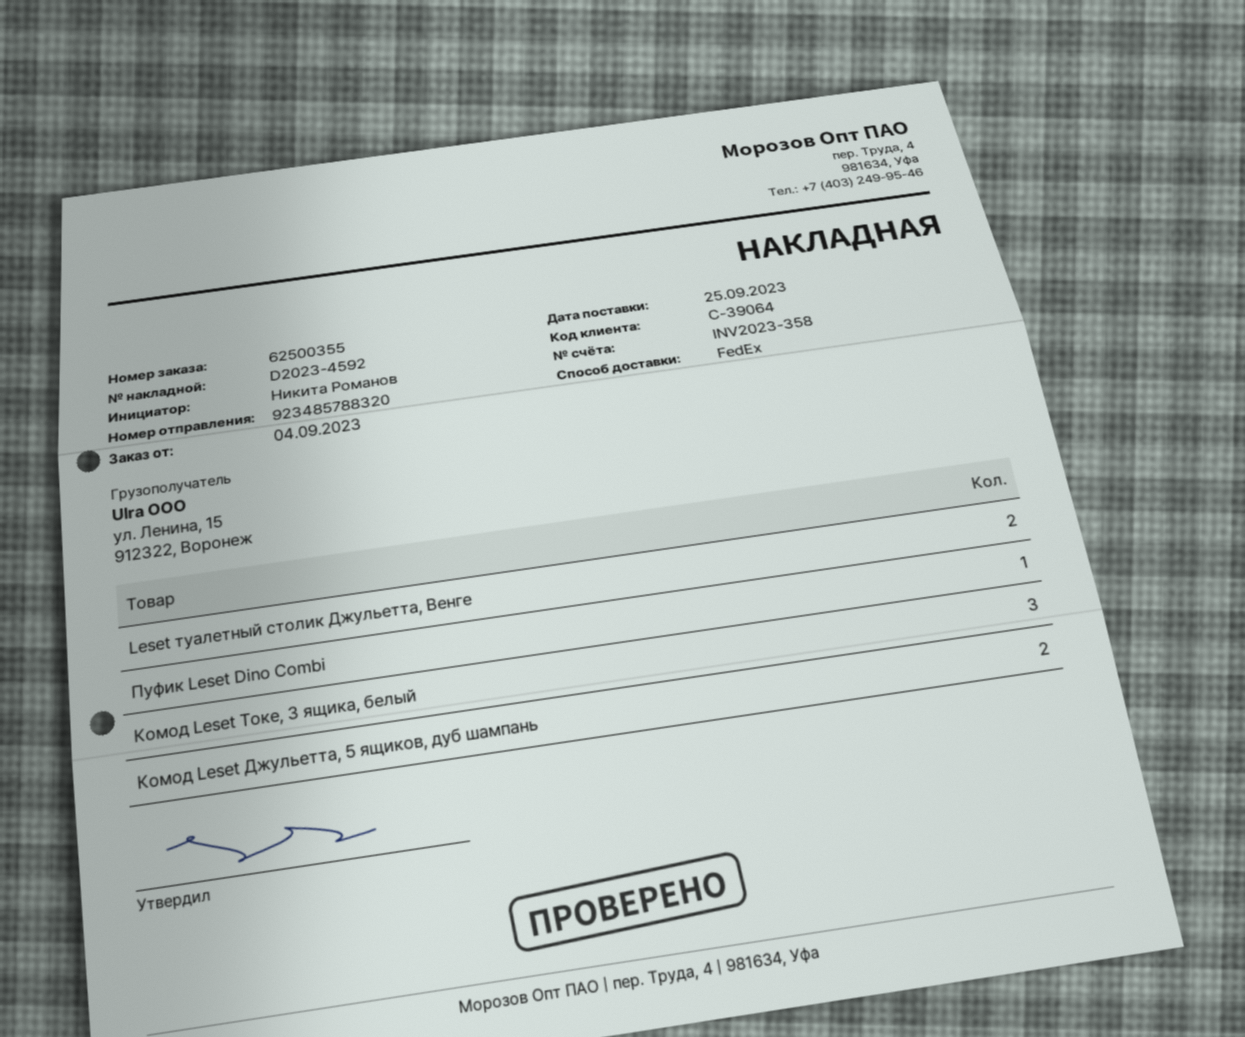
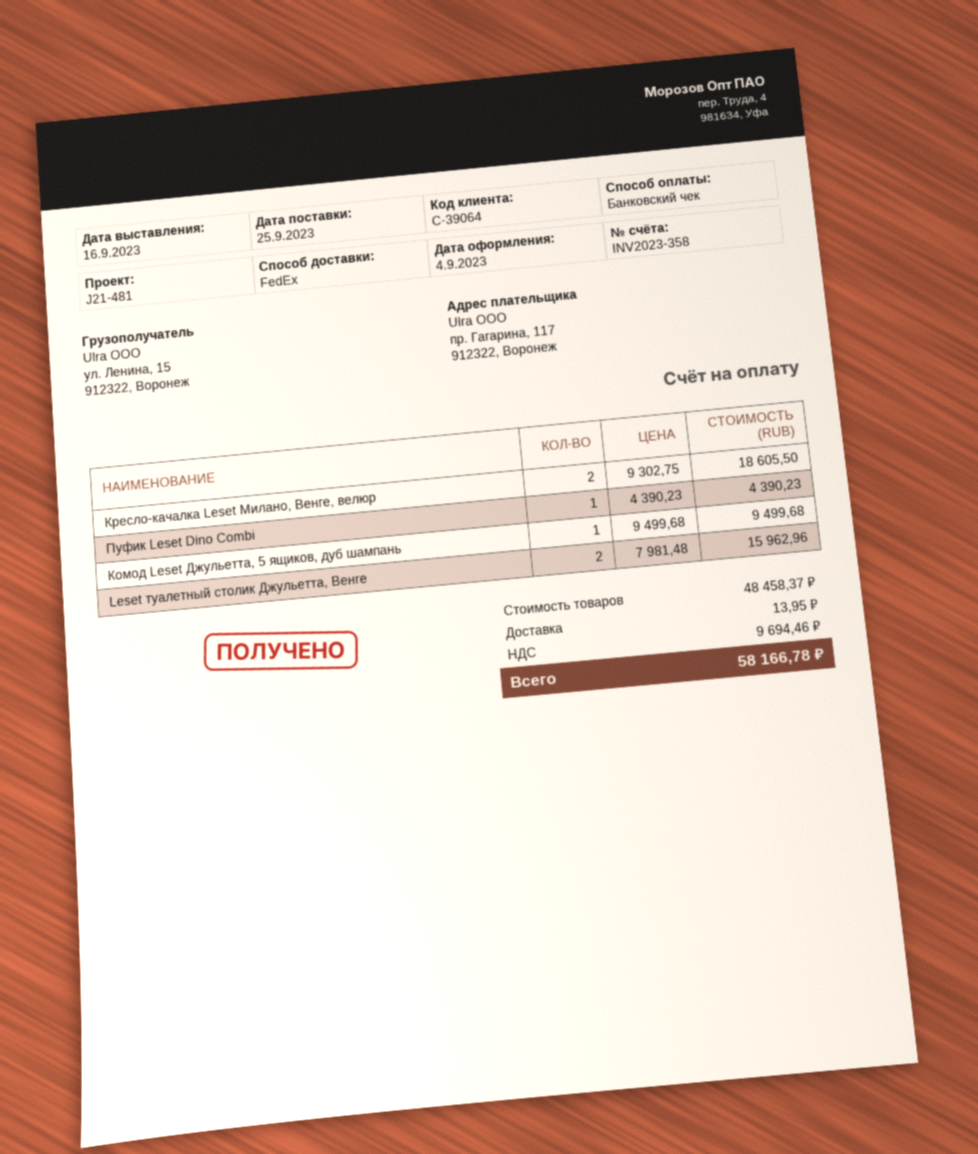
Комод Leset Токе, 3 ящика, белый: 3 -> none
Комод Leset Джульетта, 5 ящиков, дуб шампань: 2 -> 1
Кресло-качалка Leset Милано, Венге, велюр: none -> 2

